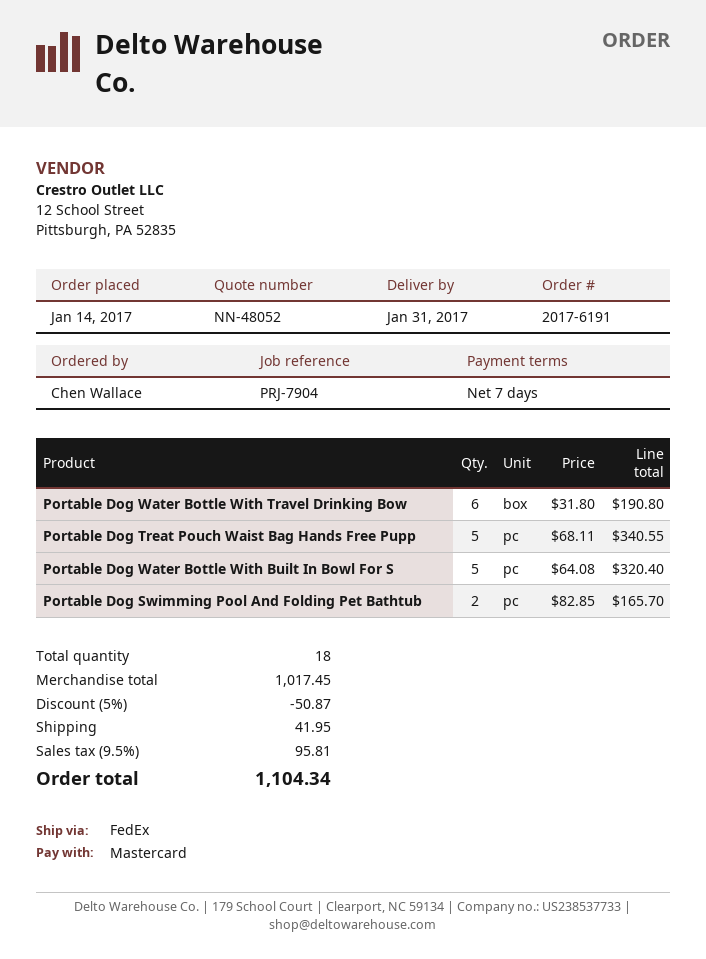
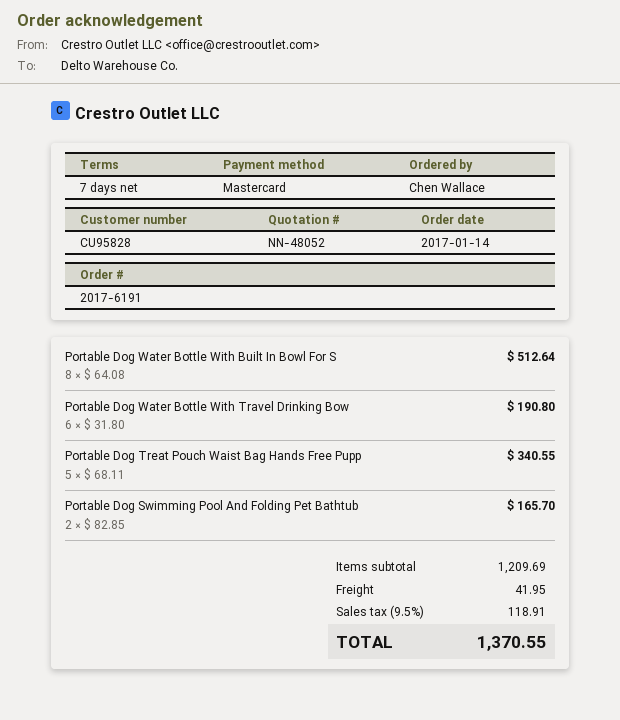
Portable Dog Water Bottle With Built In Bowl For S: 5 x 64.08 = 320.40 -> 8 x 64.08 = 512.64
subtotal: 1017.45 -> 1209.69
discount: 5% = 50.87 -> none
tax: 9.5% = 95.81 -> 9.5% = 118.91
total: 1104.34 -> 1370.55

